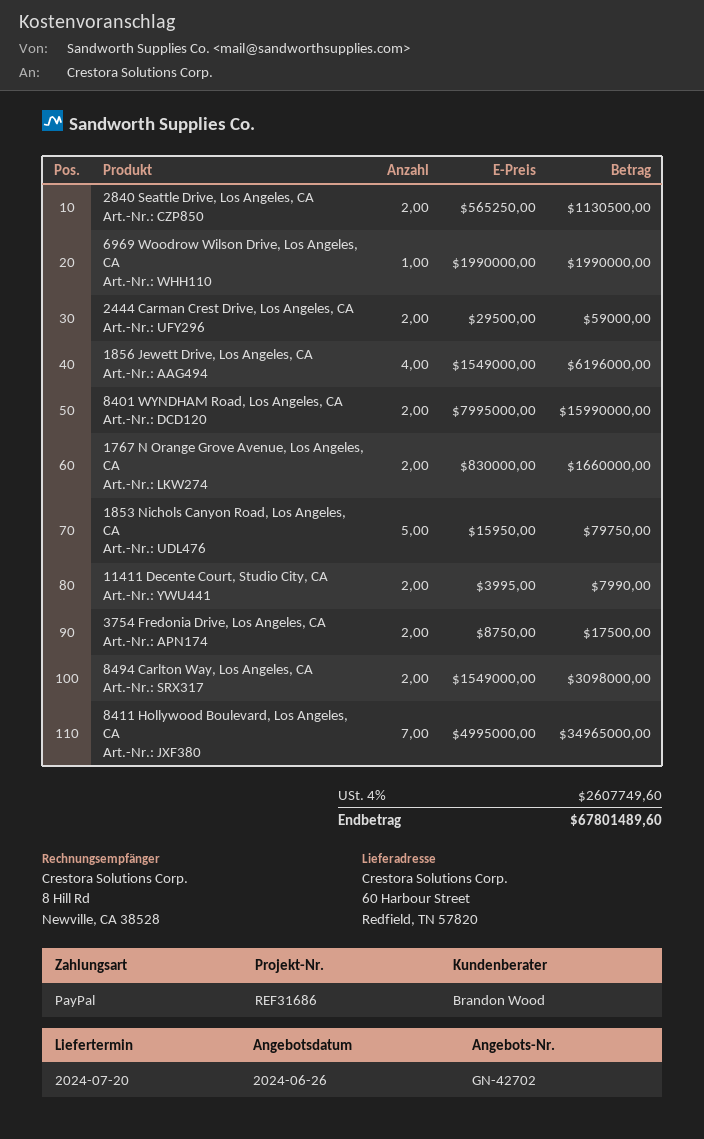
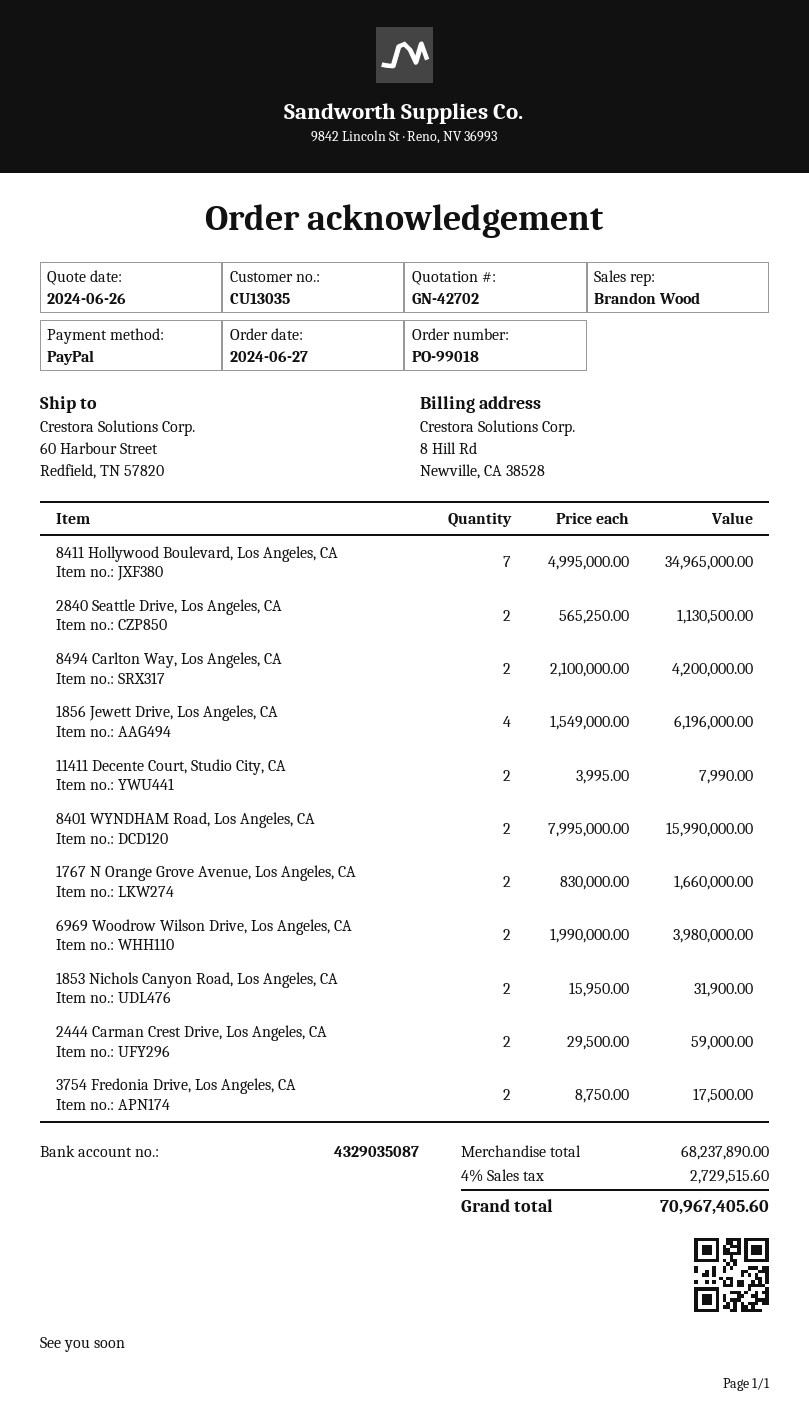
6969 Woodrow Wilson Drive, Los Angeles, CA: 1 x 1990000.00 = 1990000.00 -> 2 x 1990000.00 = 3980000.00
1853 Nichols Canyon Road, Los Angeles, CA: 5 x 15950.00 = 79750.00 -> 2 x 15950.00 = 31900.00
8494 Carlton Way, Los Angeles, CA: 2 x 1549000.00 = 3098000.00 -> 2 x 2100000.00 = 4200000.00
tax: 4% = 2607749.60 -> 4% = 2729515.60
total: 67801489.60 -> 70967405.60

